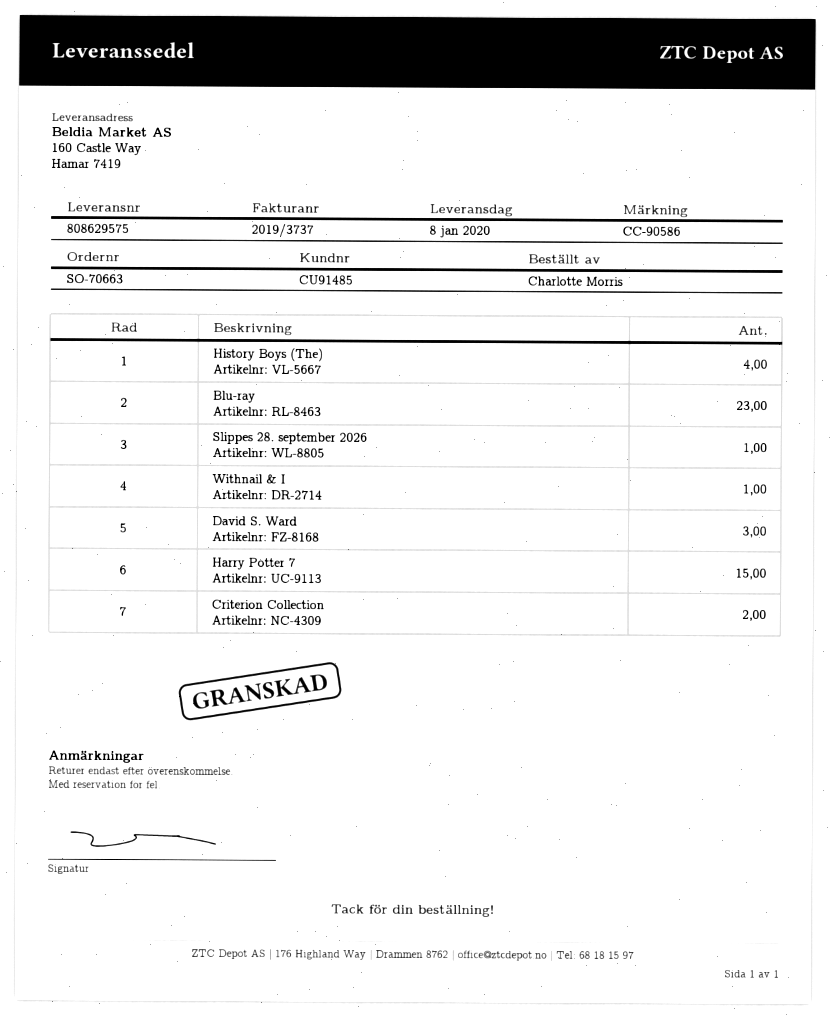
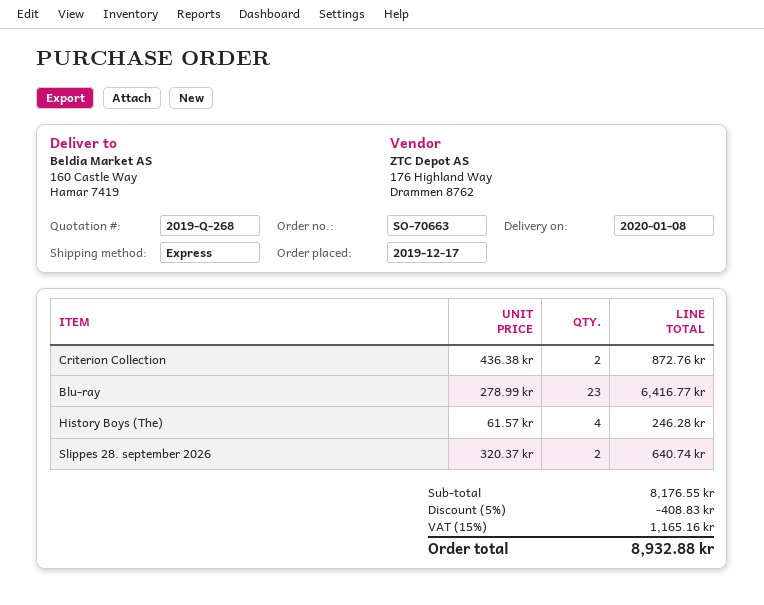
Slippes 28. september 2026: 1 -> 2
Withnail & I: 1 -> none
David S. Ward: 3 -> none
Harry Potter 7: 15 -> none

